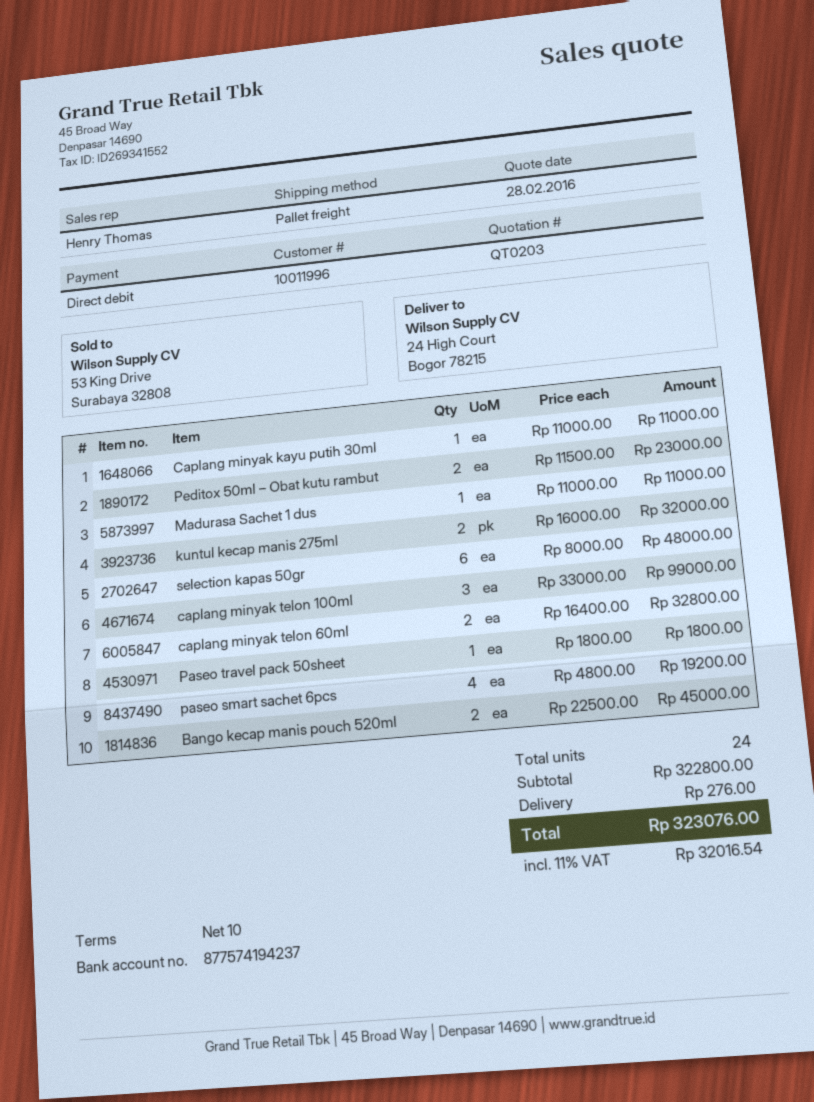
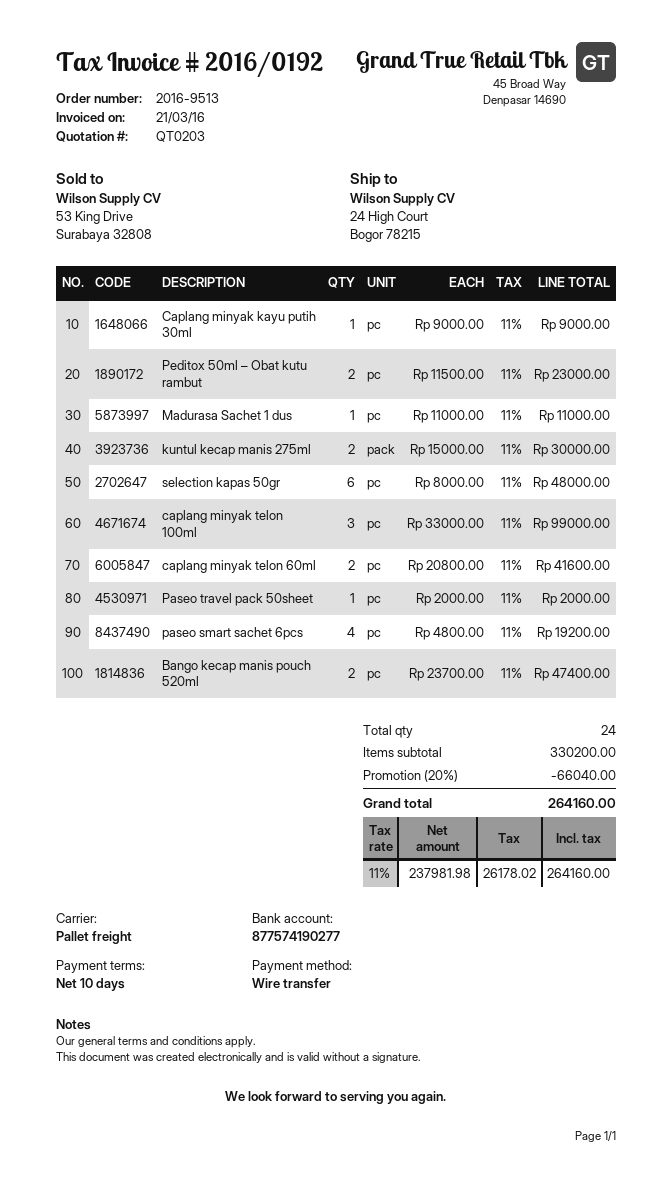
payment method: direct debit -> bank transfer
bank account: 877574194237 -> 877574190277
Caplang minyak kayu putih 30ml: 1 x 11000.00 = 11000.00 -> 1 x 9000.00 = 9000.00
kuntul kecap manis 275ml: 2 x 16000.00 = 32000.00 -> 2 x 15000.00 = 30000.00
caplang minyak telon 60ml: 2 x 16400.00 = 32800.00 -> 2 x 20800.00 = 41600.00
Paseo travel pack 50sheet: 1 x 1800.00 = 1800.00 -> 1 x 2000.00 = 2000.00
Bango kecap manis pouch 520ml: 2 x 22500.00 = 45000.00 -> 2 x 23700.00 = 47400.00
subtotal: 322800.00 -> 330200.00
discount: none -> 20% = 66040.00
shipping: 276.00 -> none
tax: 11% = 32016.54 -> 11% = 26178.02
total: 323076.00 -> 264160.00

